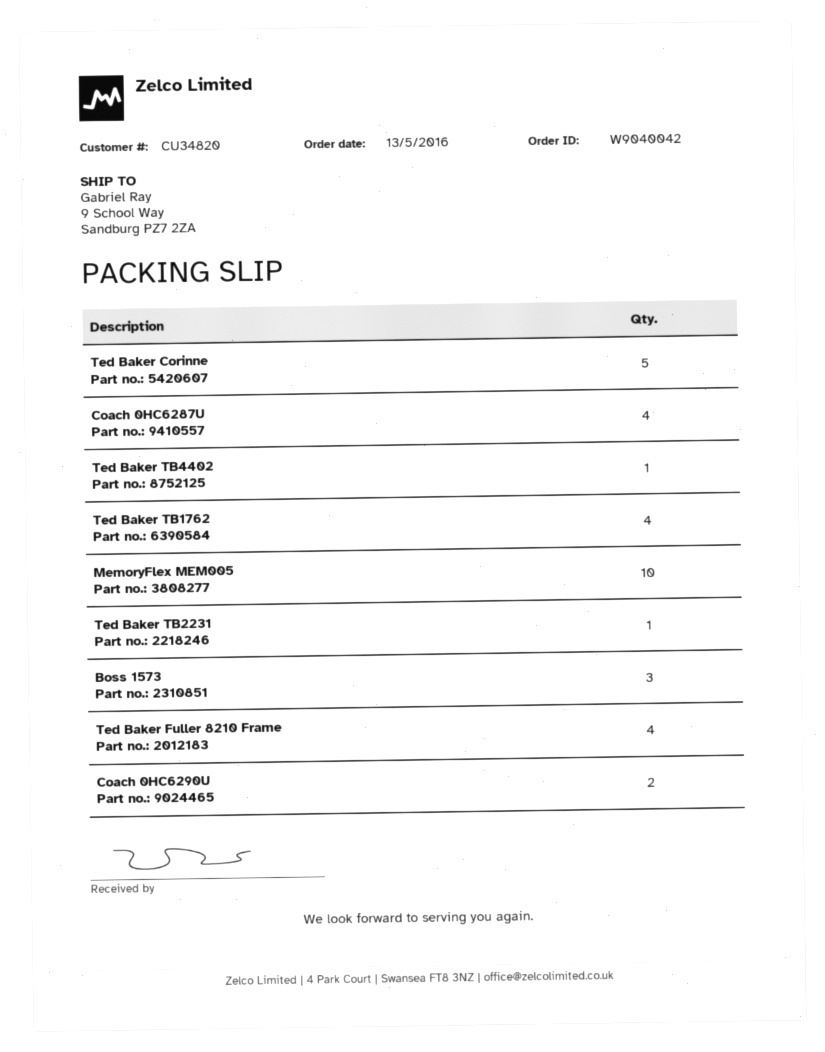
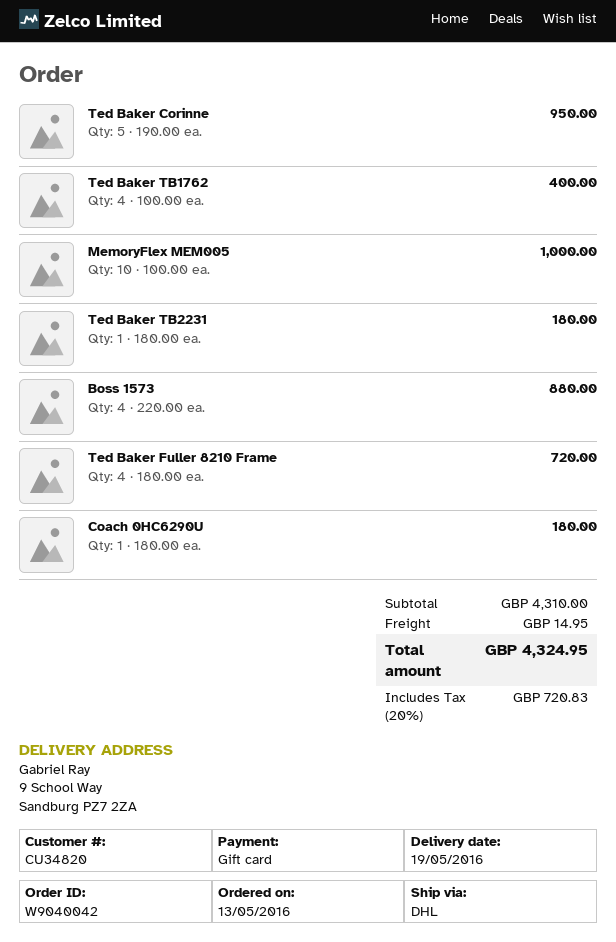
Coach 0HC6287U: 4 -> none
Ted Baker TB4402: 1 -> none
Boss 1573: 3 -> 4
Coach 0HC6290U: 2 -> 1

